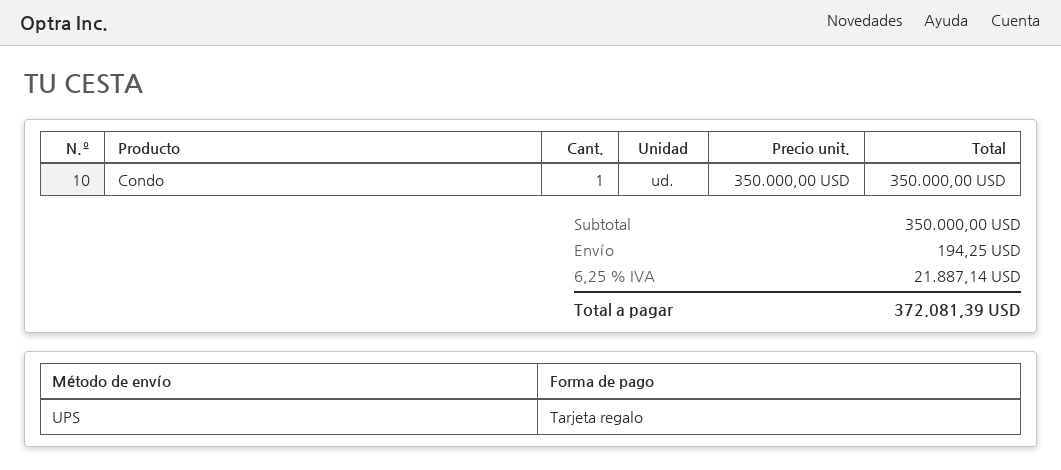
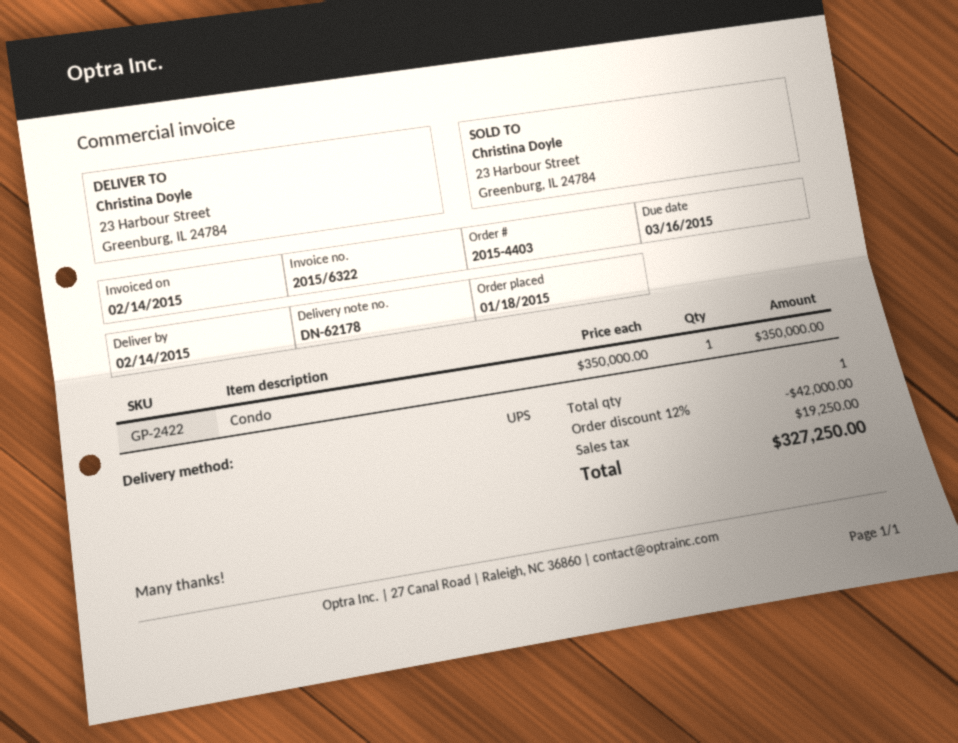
discount: none -> 12% = 42000.00
shipping: 194.25 -> none
tax: 21887.14 -> 19250.00
total: 372081.39 -> 327250.00

